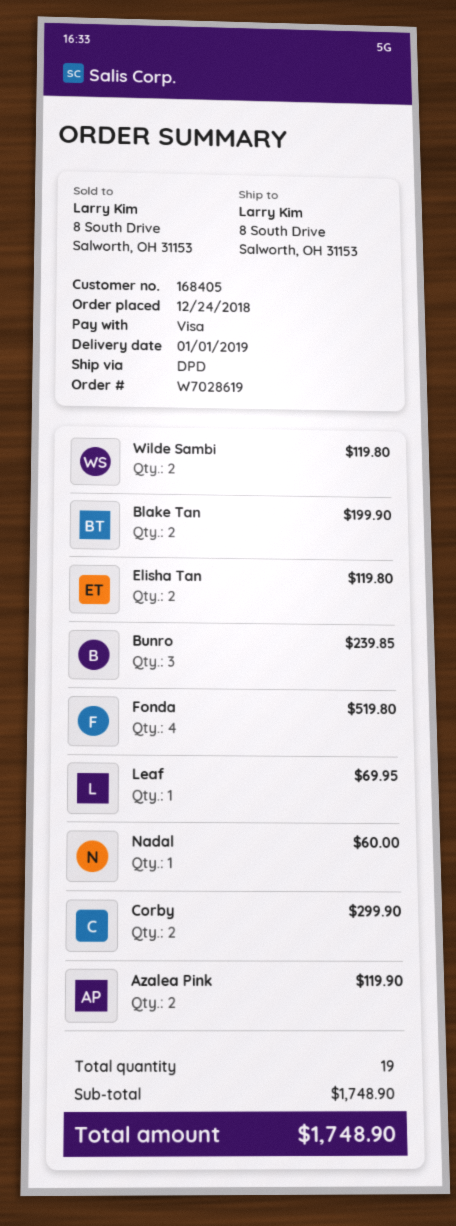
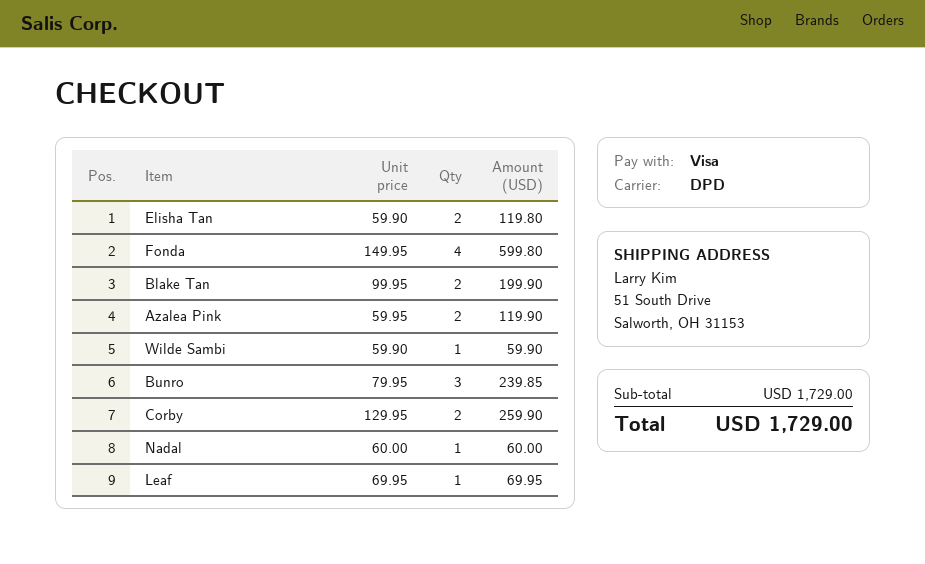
ship to: 8 South Drive, Salworth, OH 31153 -> 51 South Drive, Salworth, OH 31153
Wilde Sambi: 2 for 119.80 -> 1 for 59.90
Fonda: 4 for 519.80 -> 4 for 599.80
Corby: 2 for 299.90 -> 2 for 259.90
subtotal: 1748.90 -> 1729.00
total: 1748.90 -> 1729.00

